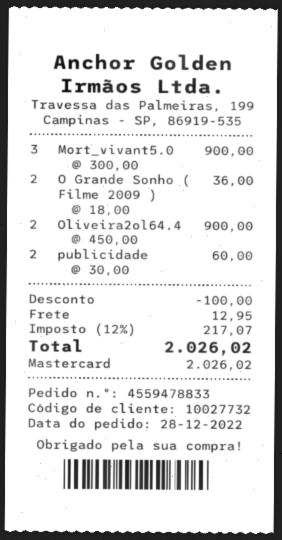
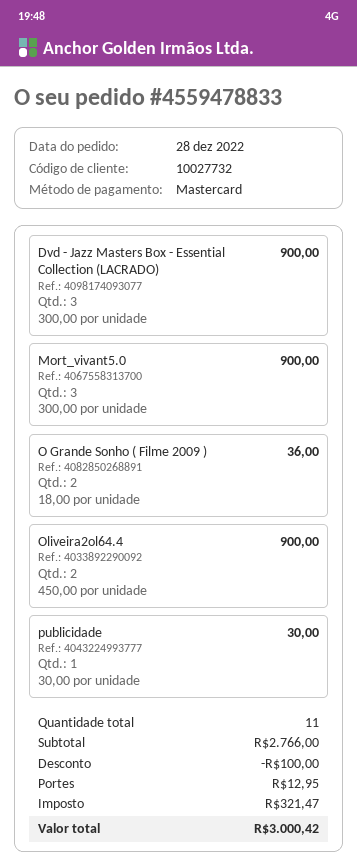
publicidade: 2 x 30.00 = 60.00 -> 1 x 30.00 = 30.00
Dvd - Jazz Masters Box - Essential Collection (LACRADO): none -> 3 x 300.00 = 900.00
tax: 217.07 -> 321.47
total: 2026.02 -> 3000.42

